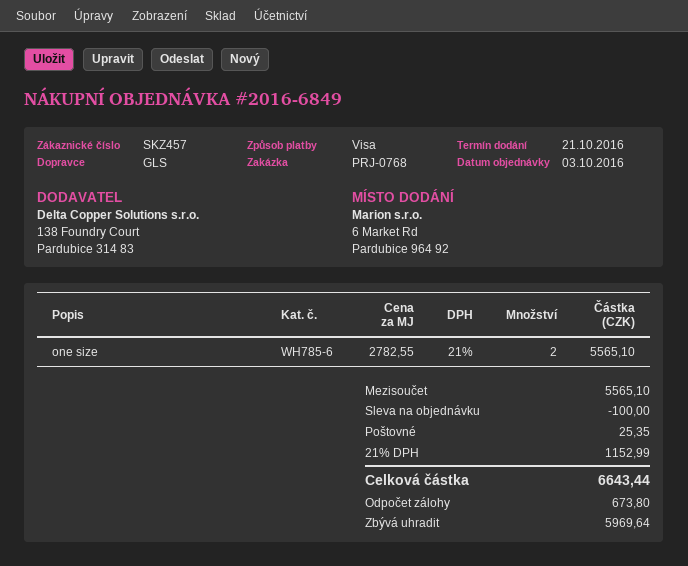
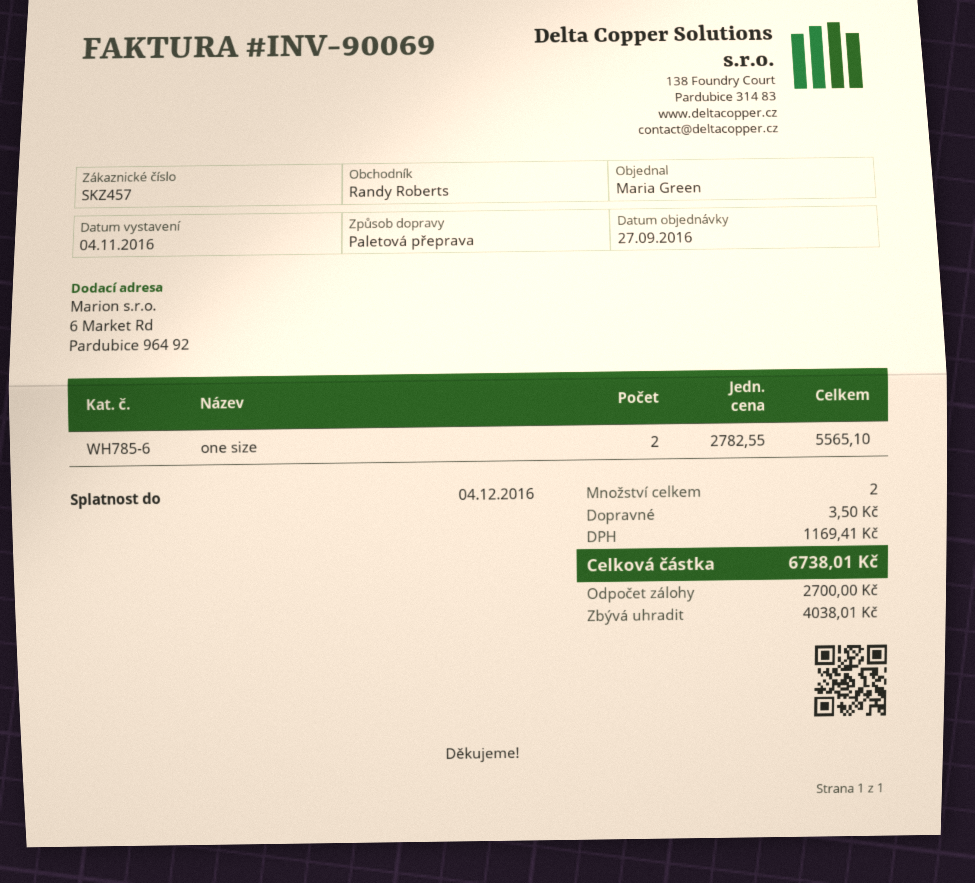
order date: 2016-10-03 -> 2016-09-27
shipping method: GLS -> pallet freight
discount: 100.00 -> none
shipping: 25.35 -> 3.50
tax: 1152.99 -> 1169.41
total: 6643.44 -> 6738.01
deposit: 673.80 -> 2700.00
balance: 5969.64 -> 4038.01

